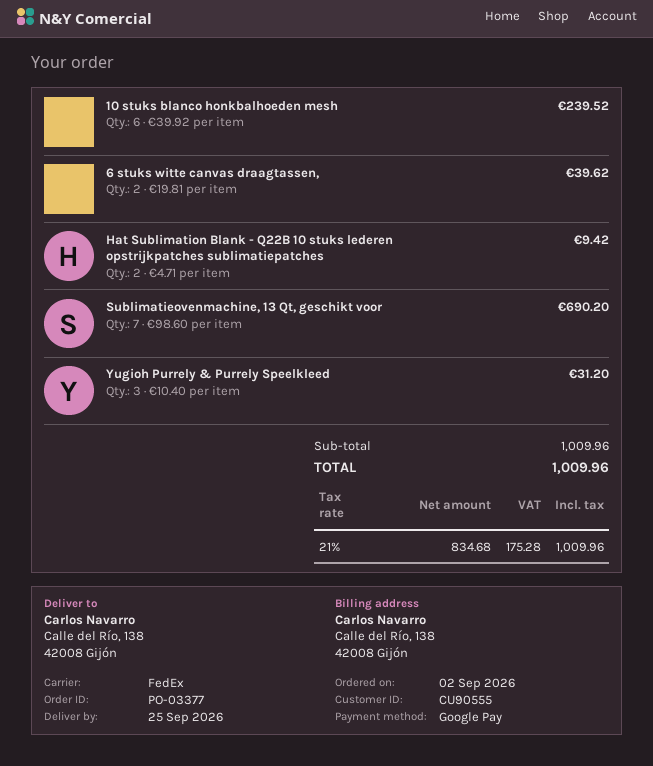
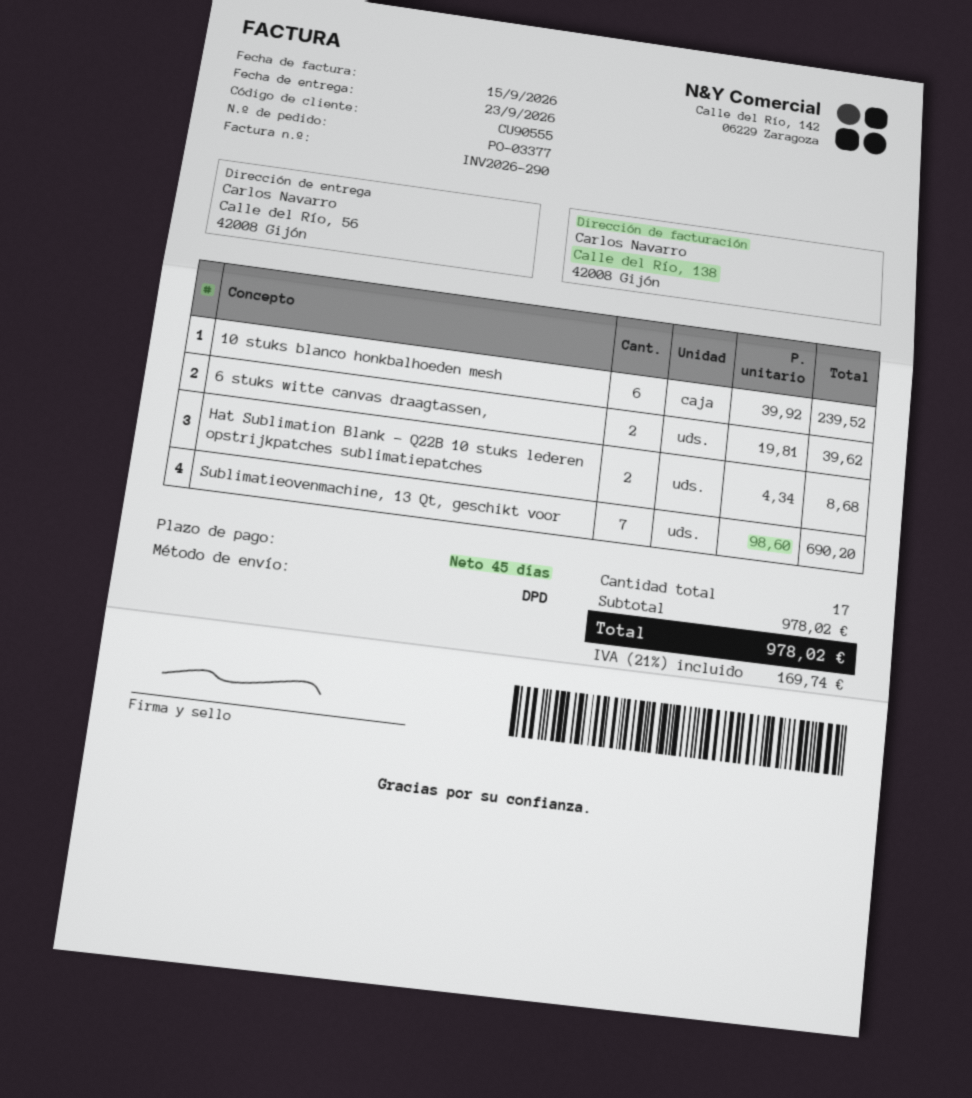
delivery date: 2026-09-25 -> 2026-09-23
shipping method: FedEx -> DPD
ship to: Calle del Río, 138, 42008 Gijón -> Calle del Río, 56, 42008 Gijón
Hat Sublimation Blank - Q22B 10 stuks lederen opstrijkpatches sublimatiepatches: 2 x 4.71 = 9.42 -> 2 x 4.34 = 8.68
Yugioh Purrely & Purrely Speelkleed: 3 x 10.40 = 31.20 -> none
subtotal: 1009.96 -> 978.02
tax: 21% = 175.28 -> 21% = 169.74
total: 1009.96 -> 978.02

